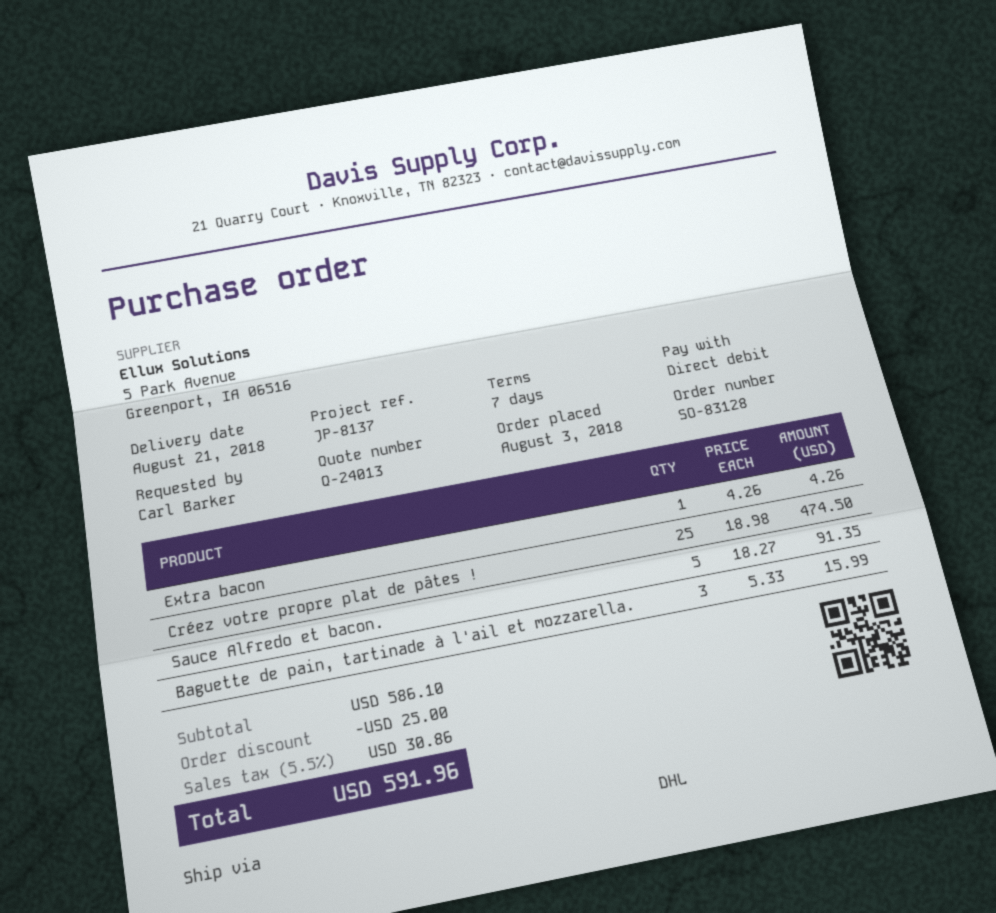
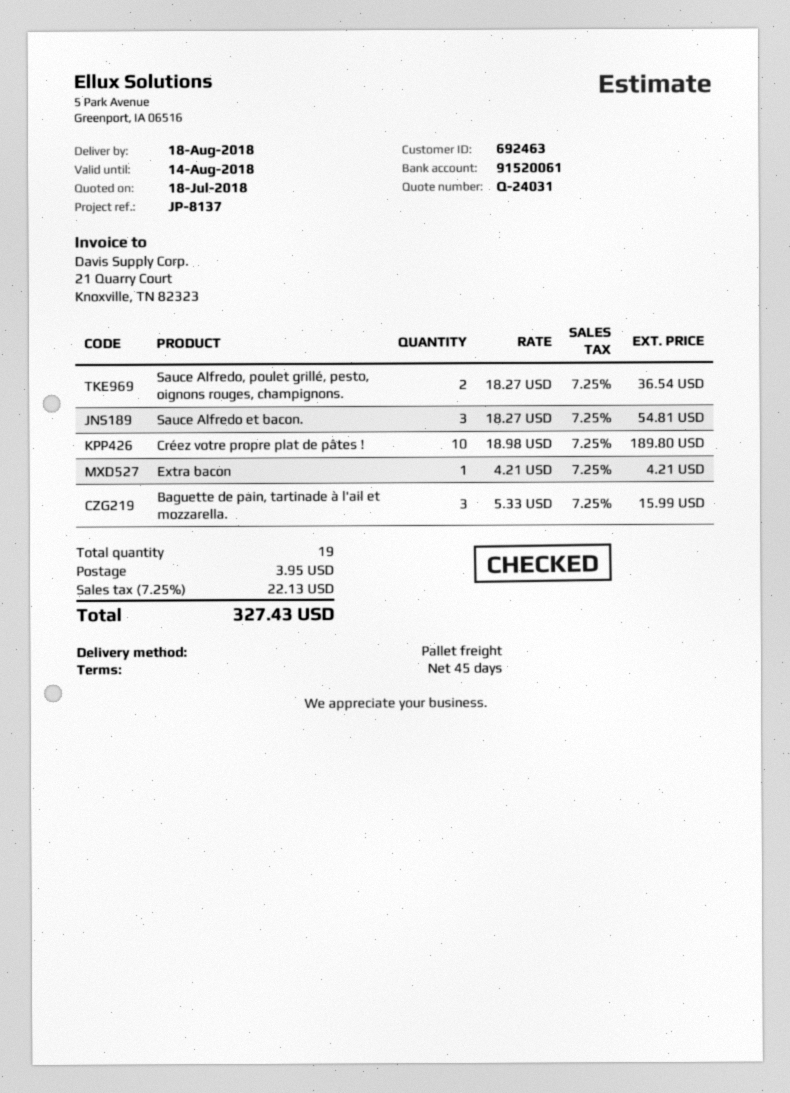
quote number: Q-24013 -> Q-24031
delivery date: 2018-08-21 -> 2018-08-18
payment terms: 7 days -> 45 days
shipping method: DHL -> pallet freight
Extra bacon: 1 x 4.26 = 4.26 -> 1 x 4.21 = 4.21
Créez votre propre plat de pâtes !: 25 x 18.98 = 474.50 -> 10 x 18.98 = 189.80
Sauce Alfredo et bacon.: 5 x 18.27 = 91.35 -> 3 x 18.27 = 54.81
Sauce Alfredo, poulet grillé, pesto, oignons rouges, champignons.: none -> 2 x 18.27 = 36.54
discount: 25.00 -> none
shipping: none -> 3.95
tax: 5.5% = 30.86 -> 7.25% = 22.13
total: 591.96 -> 327.43

